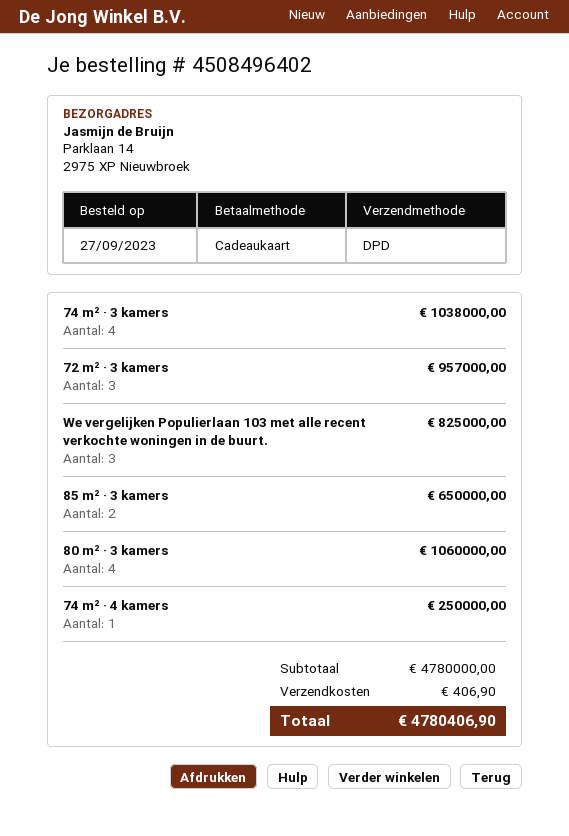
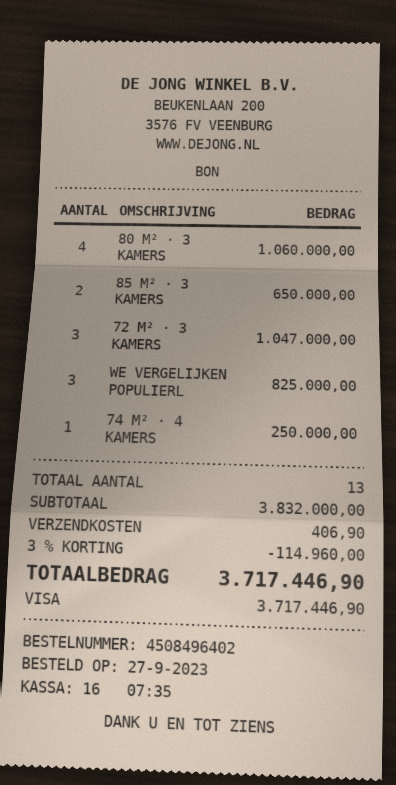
payment method: gift card -> Visa
74 m² · 3 kamers: 4 for 1038000.00 -> none
72 m² · 3 kamers: 3 for 957000.00 -> 3 for 1047000.00
subtotal: 4780000.00 -> 3832000.00
discount: none -> 3% = 114960.00
total: 4780406.90 -> 3717446.90

